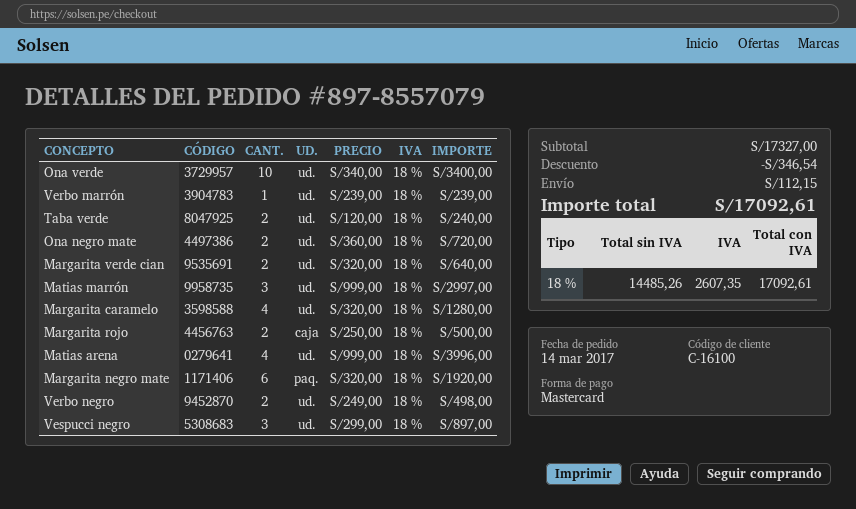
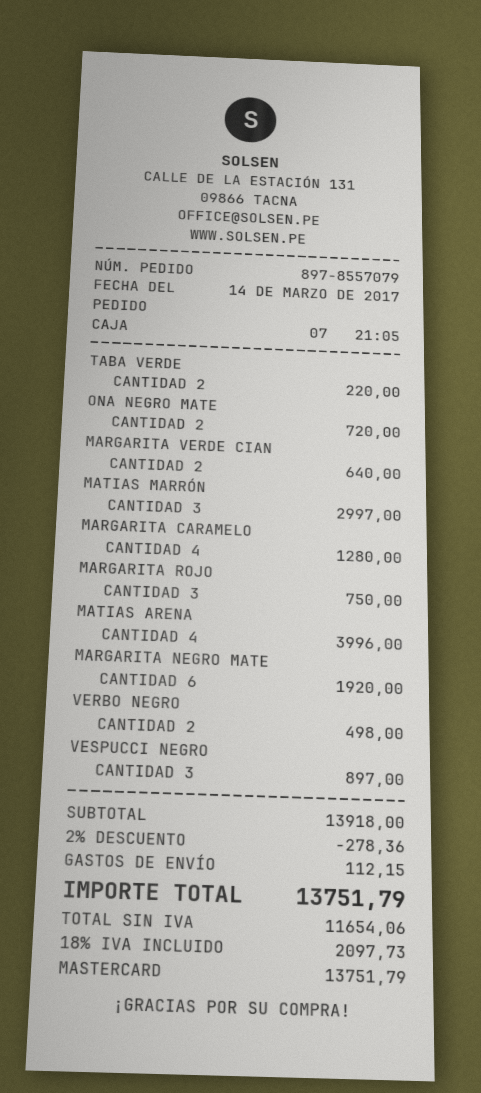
Ona verde: 10 for 3400.00 -> none
Verbo marrón: 1 for 239.00 -> none
Taba verde: 2 for 240.00 -> 2 for 220.00
Margarita rojo: 2 for 500.00 -> 3 for 750.00
subtotal: 17327.00 -> 13918.00
discount: 346.54 -> 278.36
net: 14485.26 -> 11654.06
tax: 18% = 2607.35 -> 18% = 2097.73
total: 17092.61 -> 13751.79

